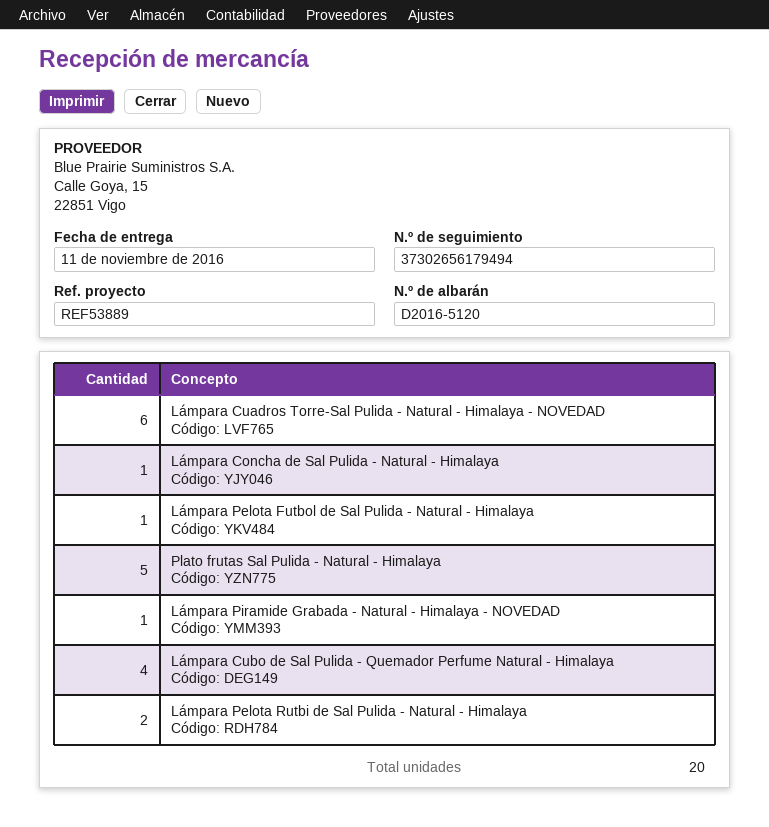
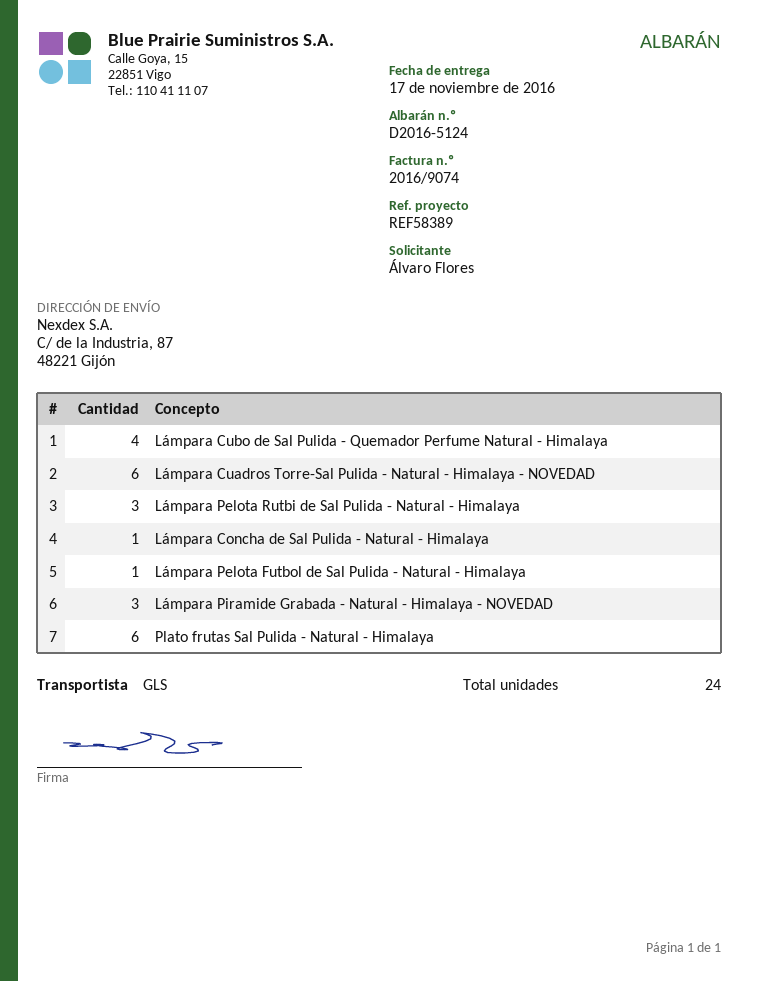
delivery note number: D2016-5120 -> D2016-5124
delivery date: 2016-11-11 -> 2016-11-17
reference: REF53889 -> REF58389
Plato frutas Sal Pulida - Natural - Himalaya: 5 -> 6
Lámpara Piramide Grabada - Natural - Himalaya - NOVEDAD: 1 -> 3
Lámpara Pelota Rutbi de Sal Pulida - Natural - Himalaya: 2 -> 3
total quantity: 20 -> 24

